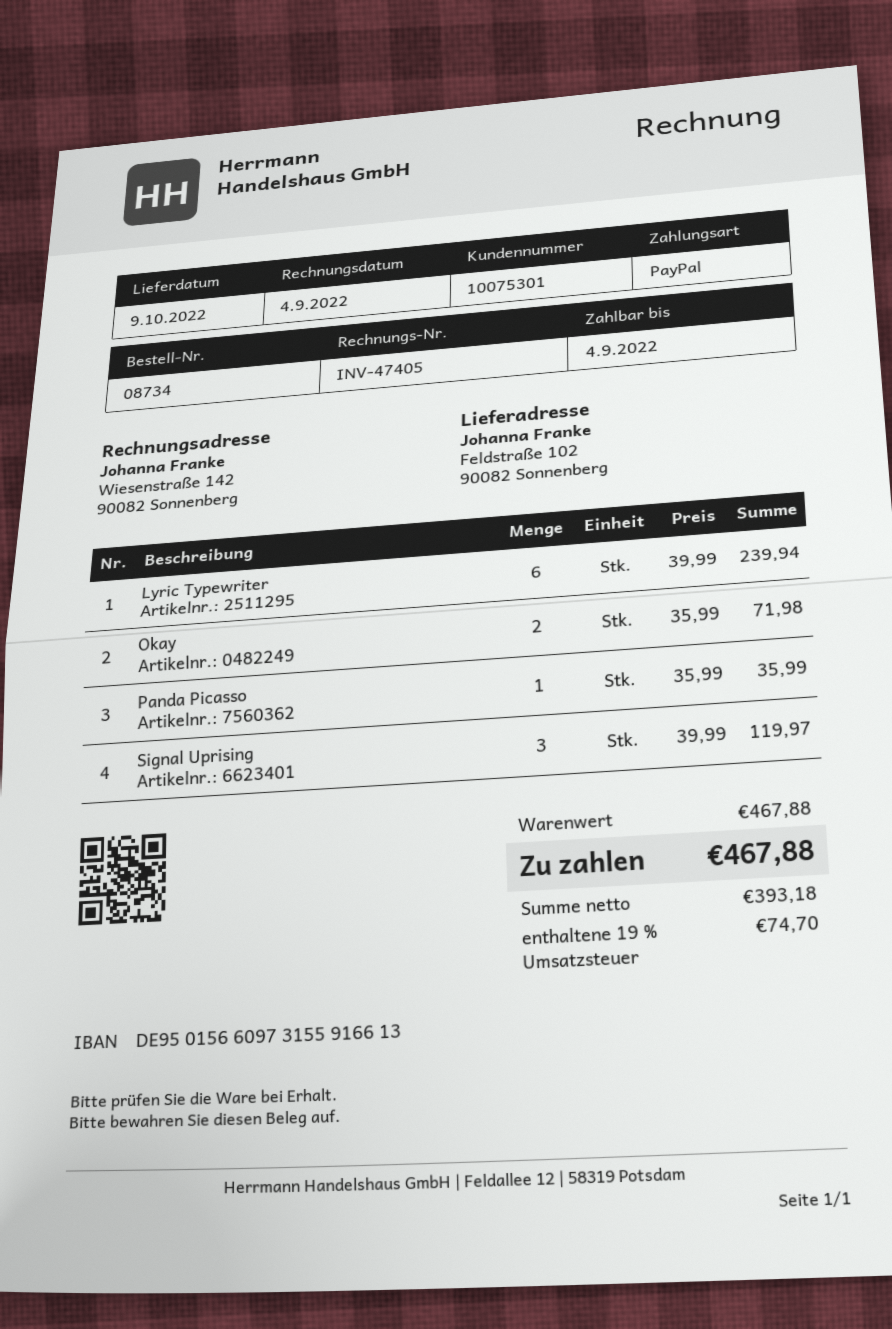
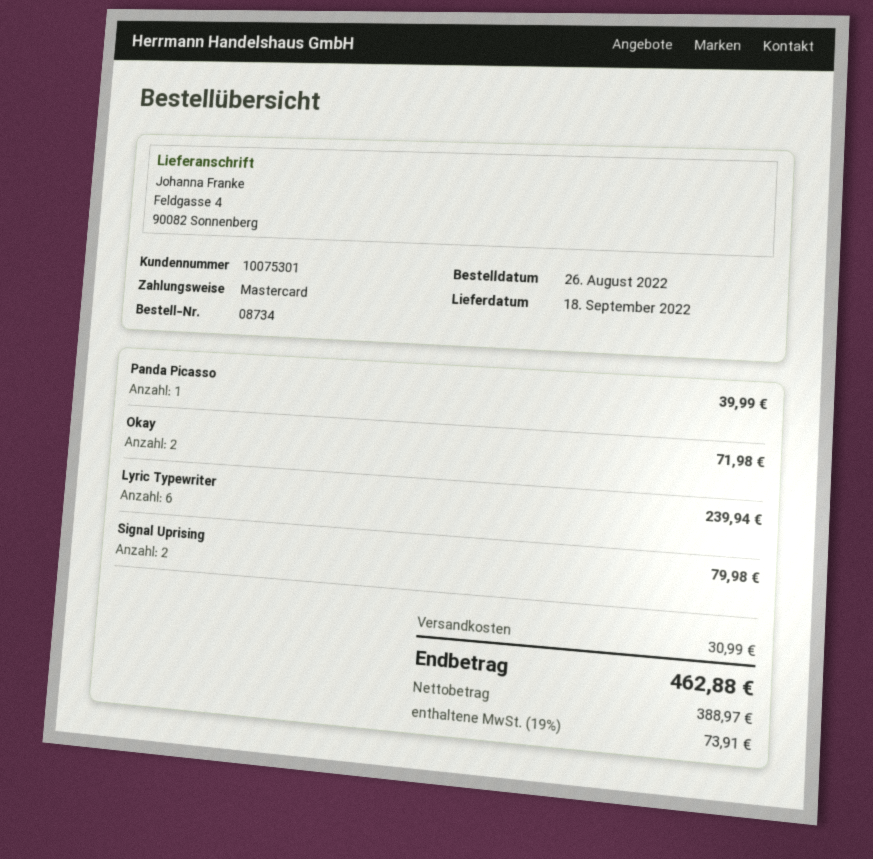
delivery date: 2022-10-09 -> 2022-09-18
payment method: PayPal -> Mastercard
ship to: Feldstraße 102, 90082 Sonnenberg -> Feldgasse 4, 90082 Sonnenberg
Panda Picasso: 1 for 35.99 -> 1 for 39.99
Signal Uprising: 3 for 119.97 -> 2 for 79.98
shipping: none -> 30.99
net: 393.18 -> 388.97
tax: 19% = 74.70 -> 19% = 73.91
total: 467.88 -> 462.88

